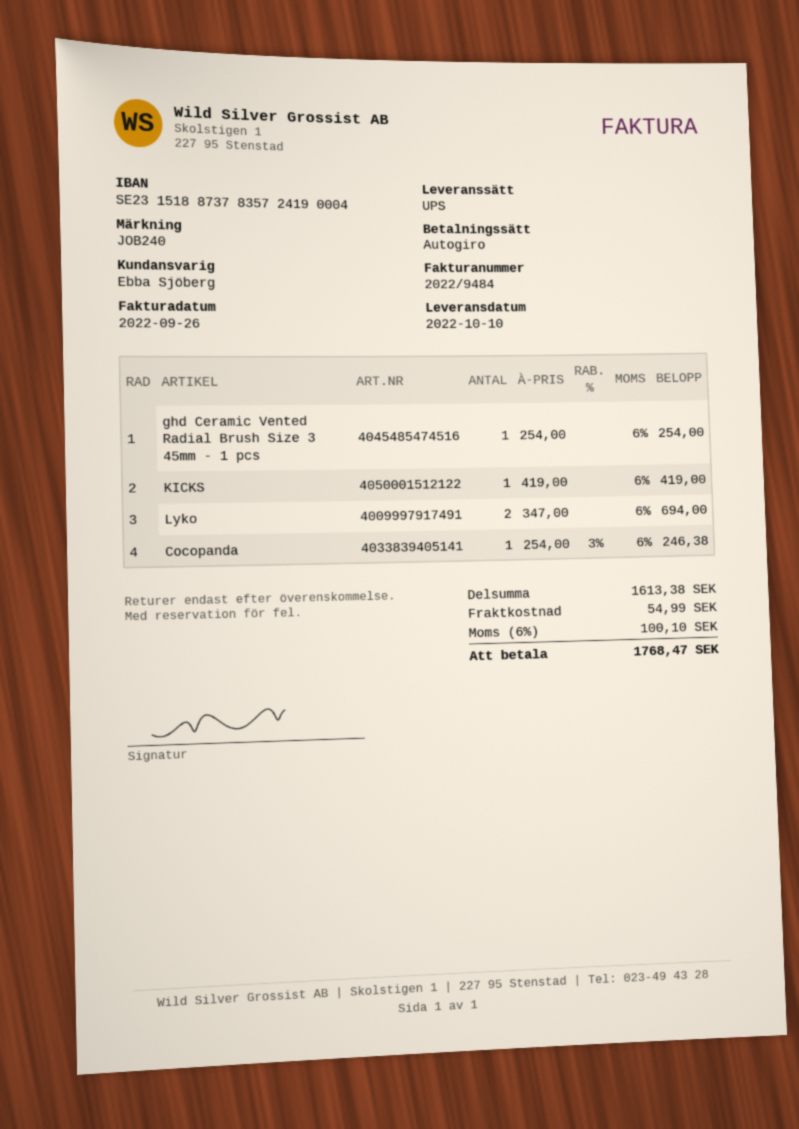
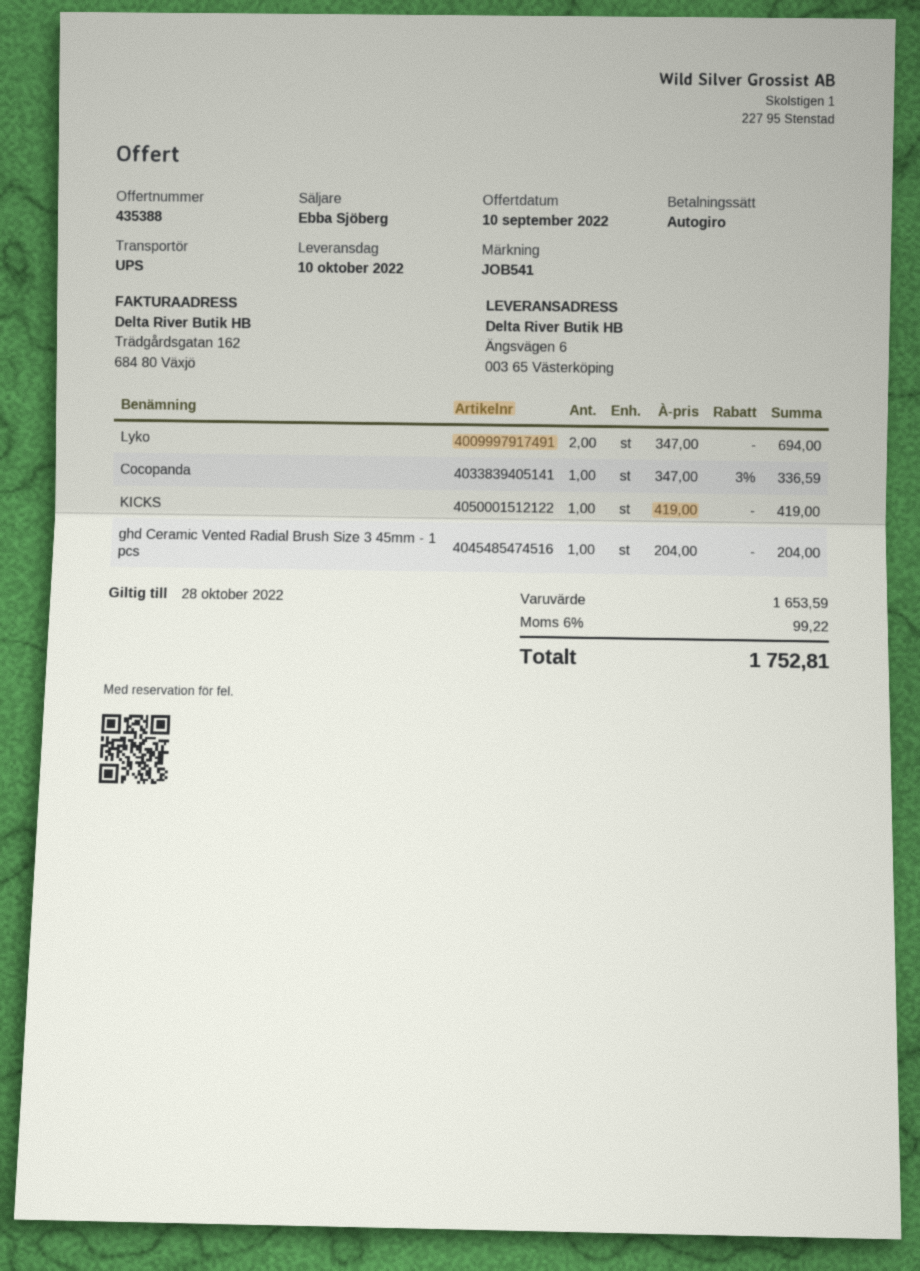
reference: JOB240 -> JOB541
ghd Ceramic Vented Radial Brush Size 3 45mm - 1 pcs: 1 x 254.00 = 254.00 -> 1 x 204.00 = 204.00
Cocopanda: 1 x 254.00 - 3% = 246.38 -> 1 x 347.00 - 3% = 336.59
subtotal: 1613.38 -> 1653.59
shipping: 54.99 -> none
tax: 6% = 100.10 -> 6% = 99.22
total: 1768.47 -> 1752.81

